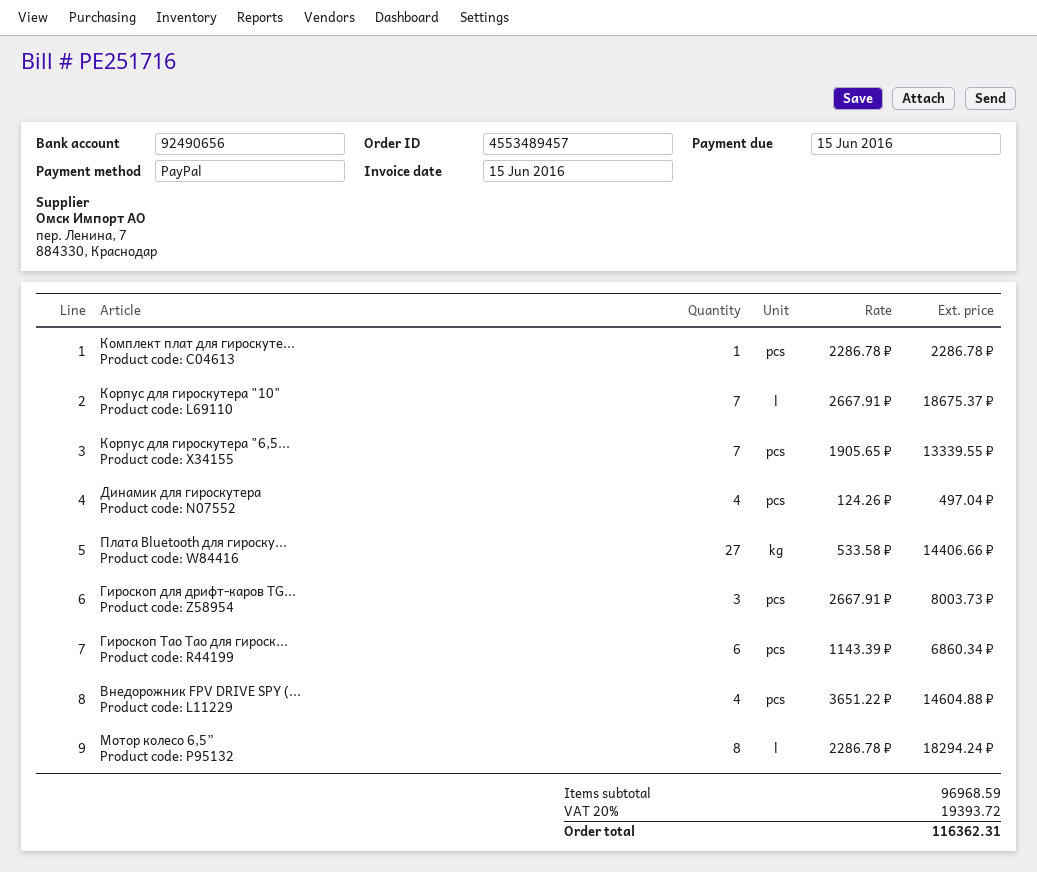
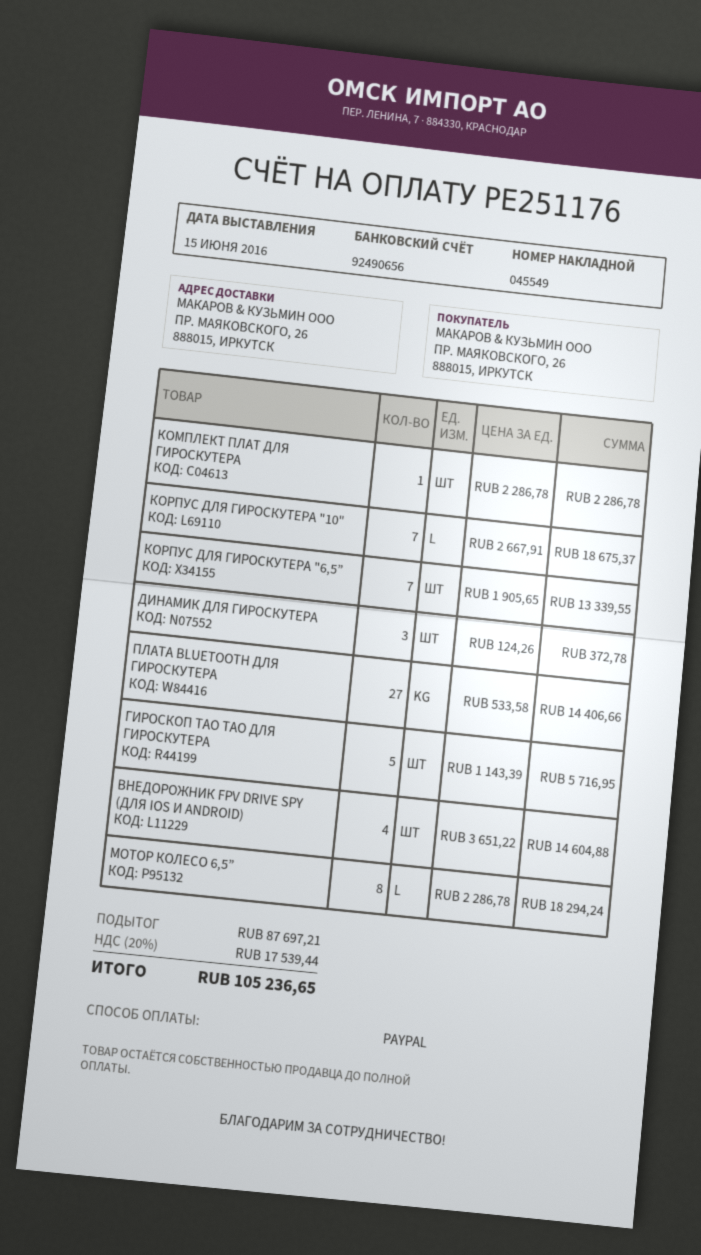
invoice number: PE251716 -> PE251176
Динамик для гироскутера: 4 x 124.26 = 497.04 -> 3 x 124.26 = 372.78
Гироскоп для дрифт-каров TG...: 3 x 2667.91 = 8003.73 -> none
Гироскоп Тао Тао для гироск...: 6 x 1143.39 = 6860.34 -> 5 x 1143.39 = 5716.95
subtotal: 96968.59 -> 87697.21
tax: 20% = 19393.72 -> 20% = 17539.44
total: 116362.31 -> 105236.65

